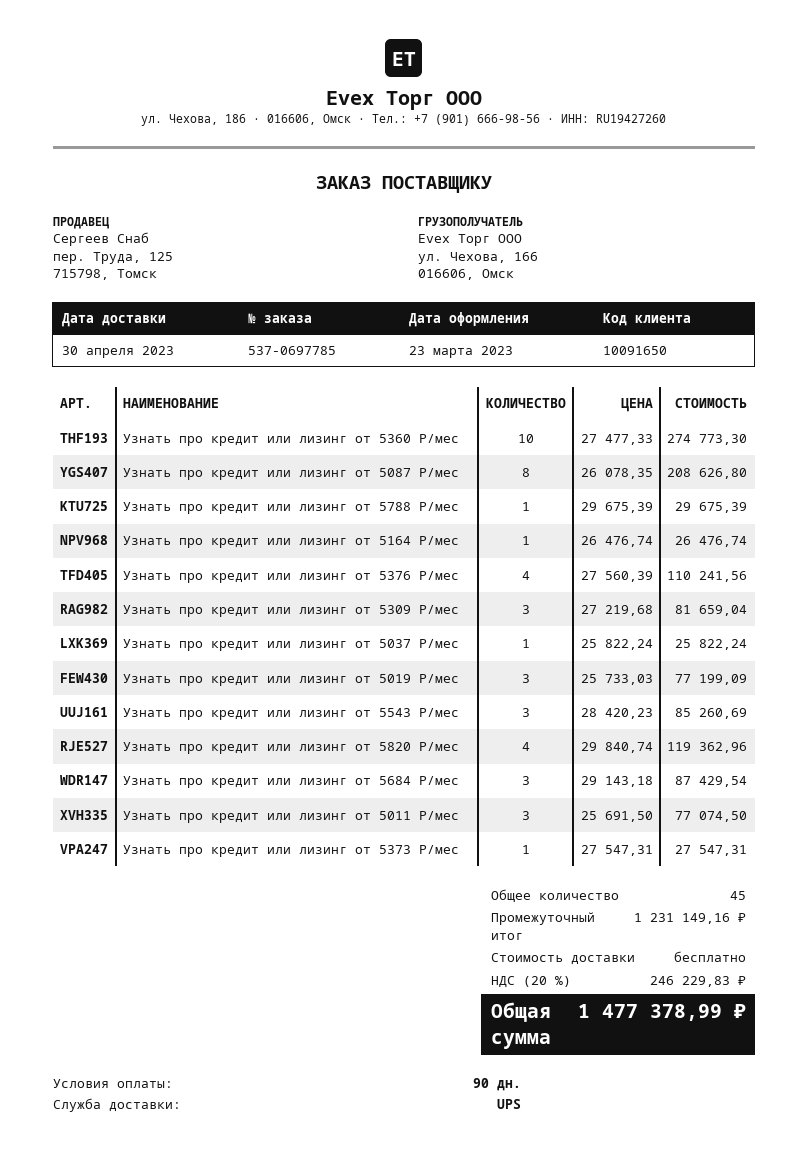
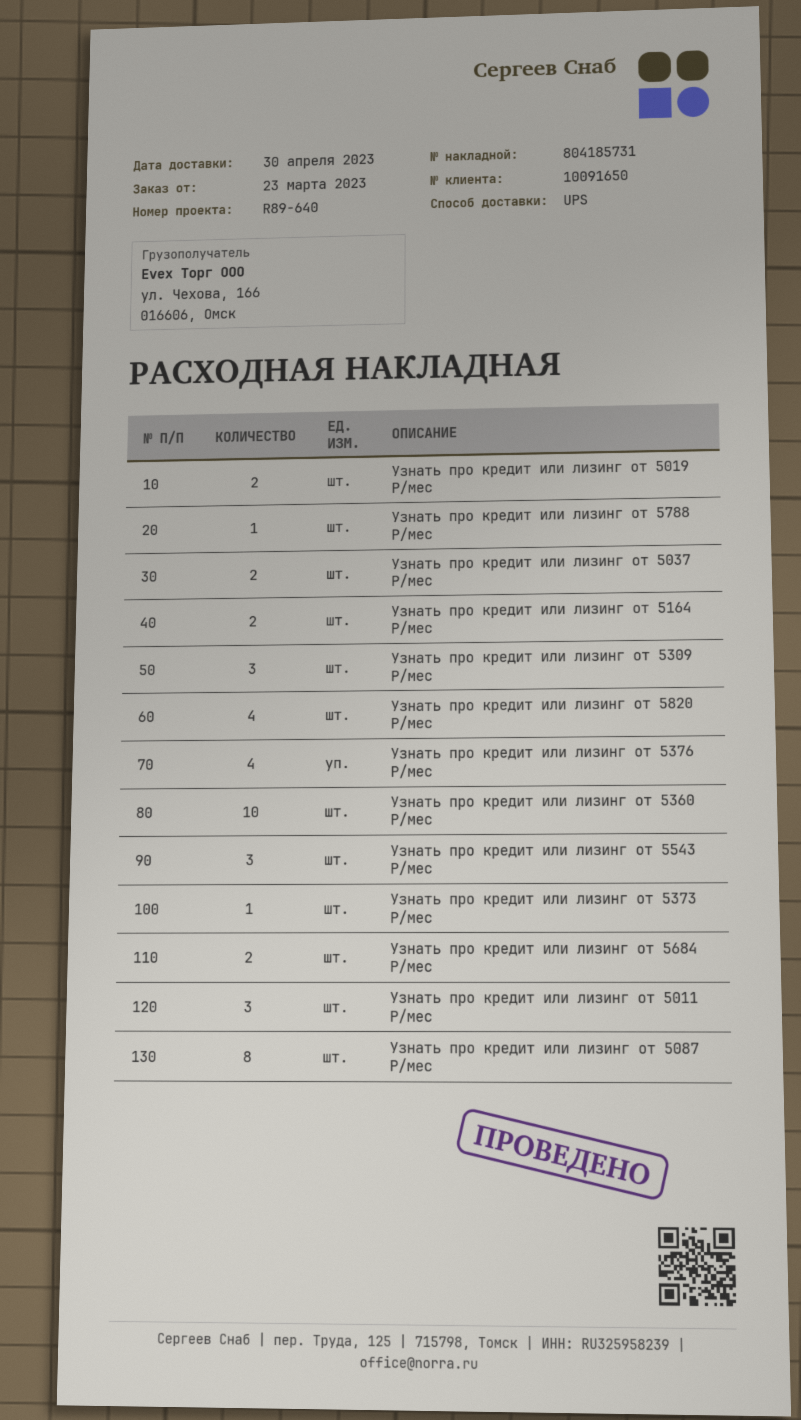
Узнать про кредит или лизинг от 5164 Р/мес: 1 -> 2
Узнать про кредит или лизинг от 5037 Р/мес: 1 -> 2
Узнать про кредит или лизинг от 5019 Р/мес: 3 -> 2
Узнать про кредит или лизинг от 5684 Р/мес: 3 -> 2

